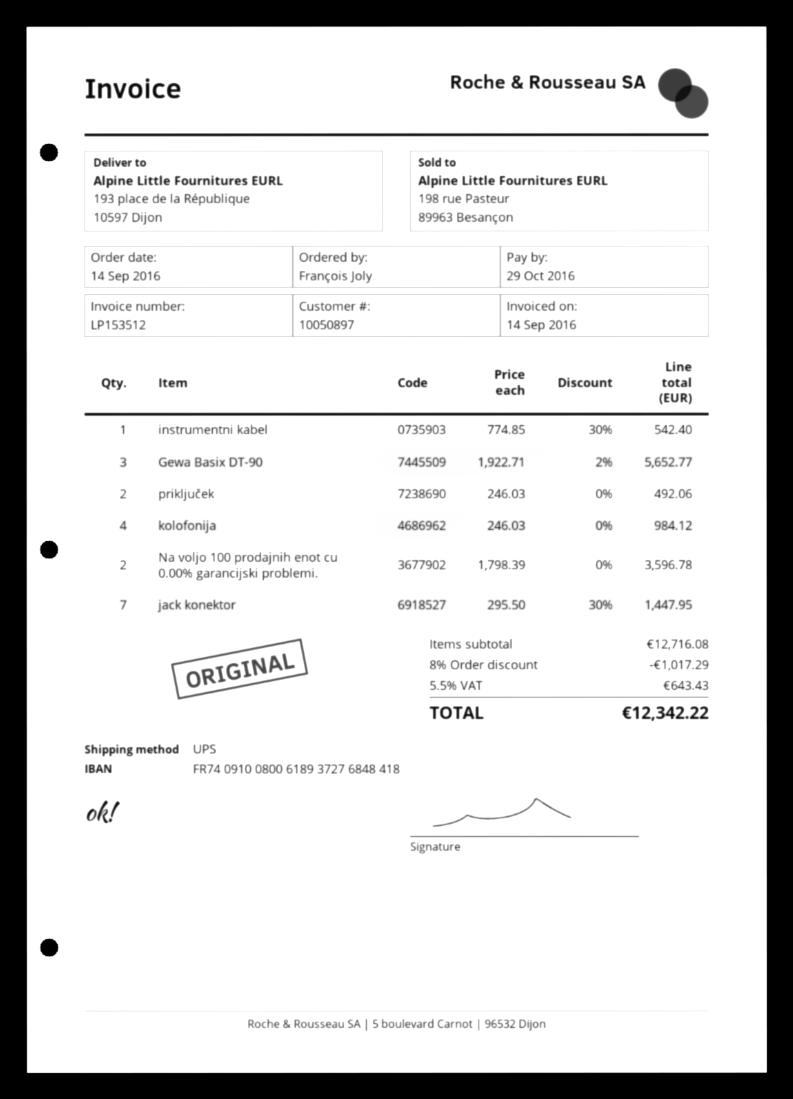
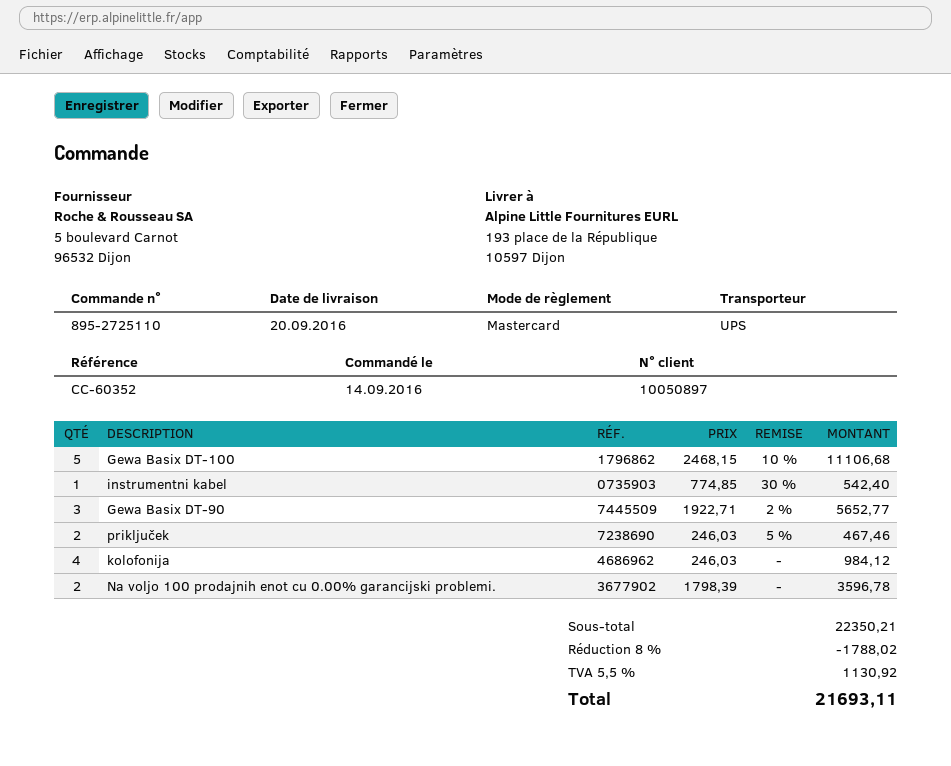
priključek: 2 x 246.03 = 492.06 -> 2 x 246.03 - 5% = 467.46
jack konektor: 7 x 295.50 - 30% = 1447.95 -> none
Gewa Basix DT-100: none -> 5 x 2468.15 - 10% = 11106.68
subtotal: 12716.08 -> 22350.21
discount: 8% = 1017.29 -> 8% = 1788.02
tax: 5.5% = 643.43 -> 5.5% = 1130.92
total: 12342.22 -> 21693.11

